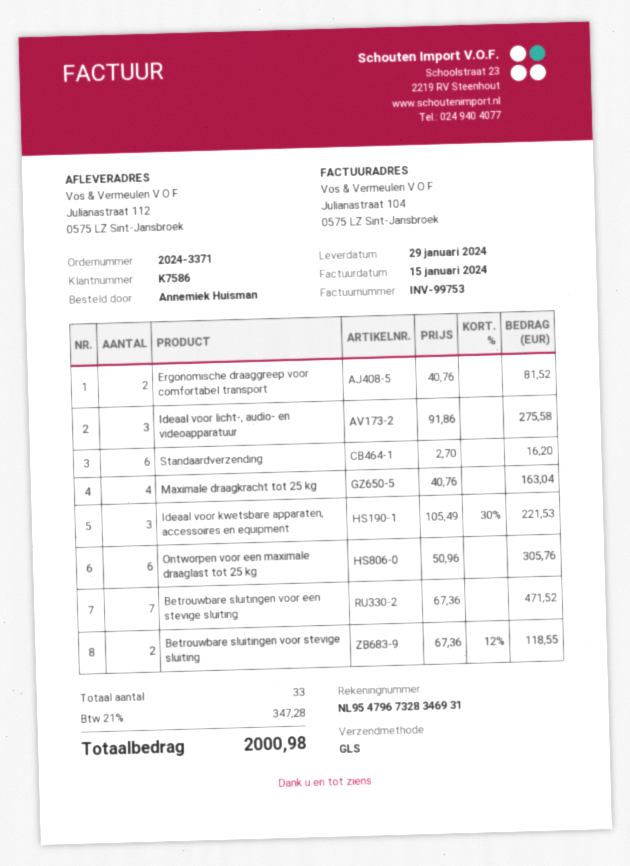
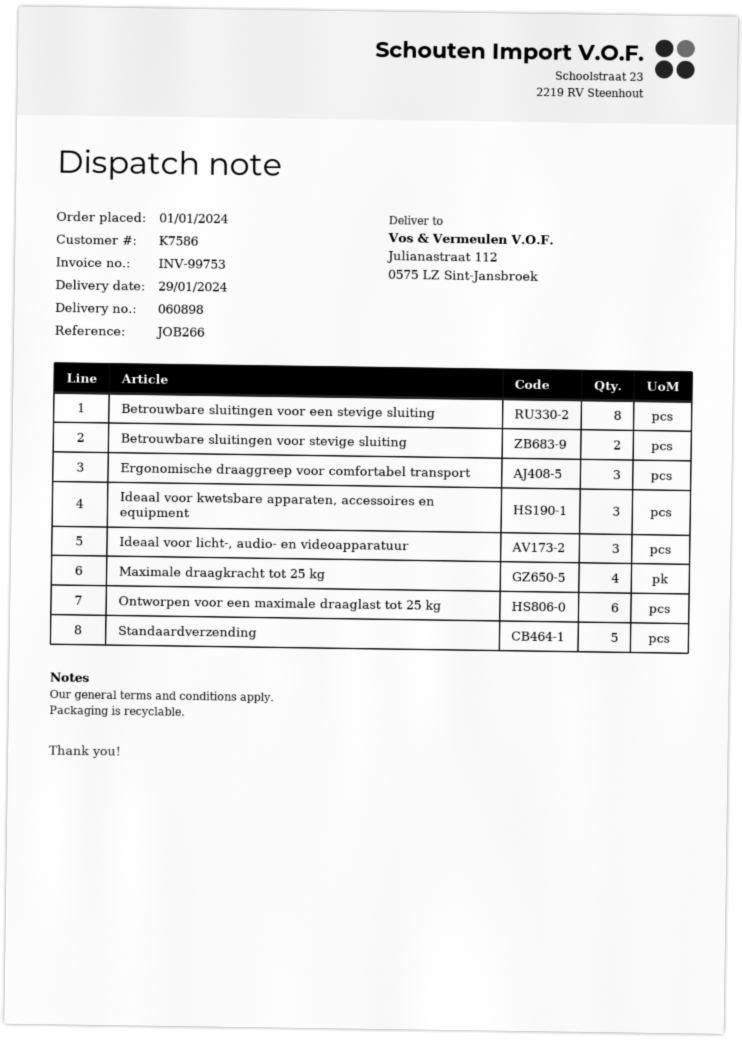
Ergonomische draaggreep voor comfortabel transport: 2 -> 3
Standaardverzending: 6 -> 5
Betrouwbare sluitingen voor een stevige sluiting: 7 -> 8

